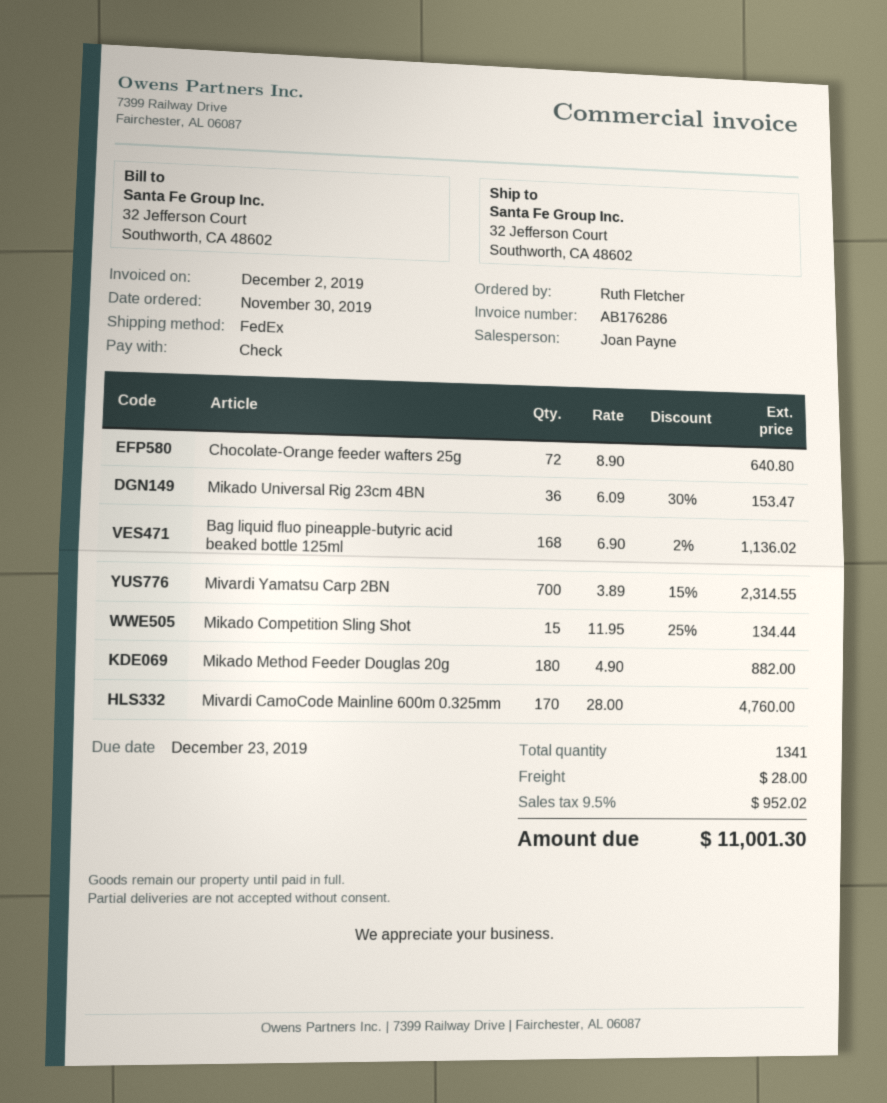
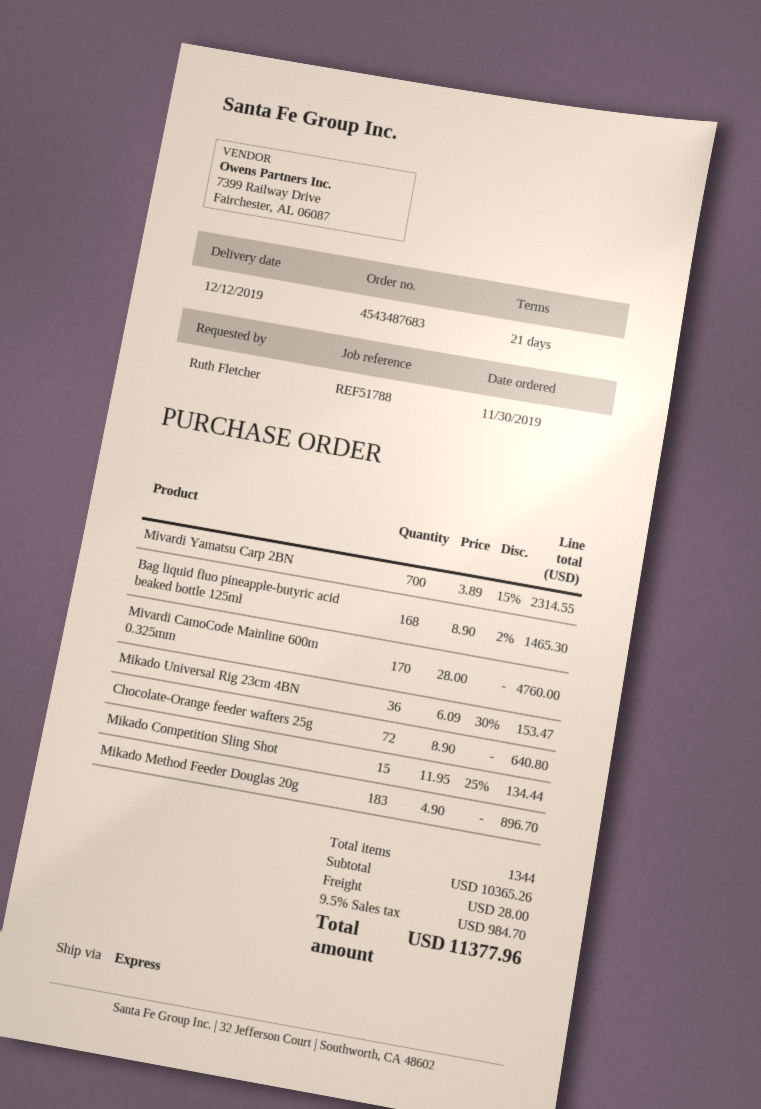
shipping method: FedEx -> express
Bag liquid fluo pineapple-butyric acid beaked bottle 125ml: 168 x 6.90 - 2% = 1136.02 -> 168 x 8.90 - 2% = 1465.30
Mikado Method Feeder Douglas 20g: 180 x 4.90 = 882.00 -> 183 x 4.90 = 896.70
total quantity: 1341 -> 1344
tax: 9.5% = 952.02 -> 9.5% = 984.70
total: 11001.30 -> 11377.96

